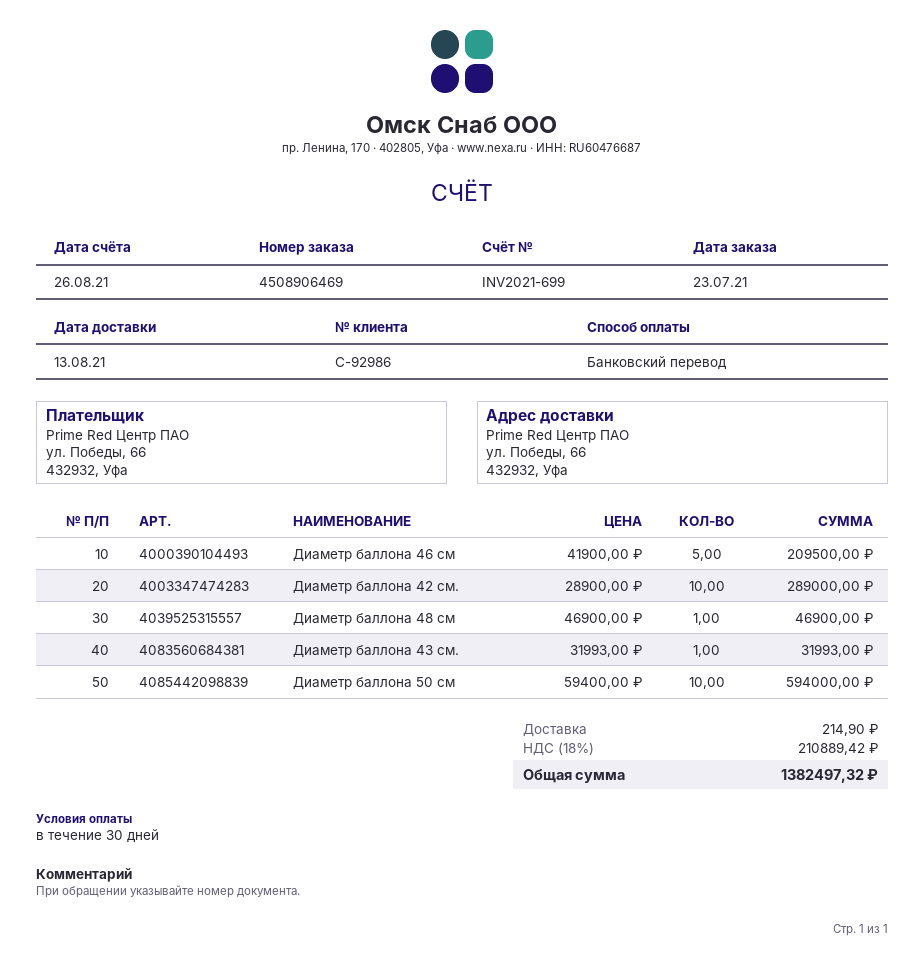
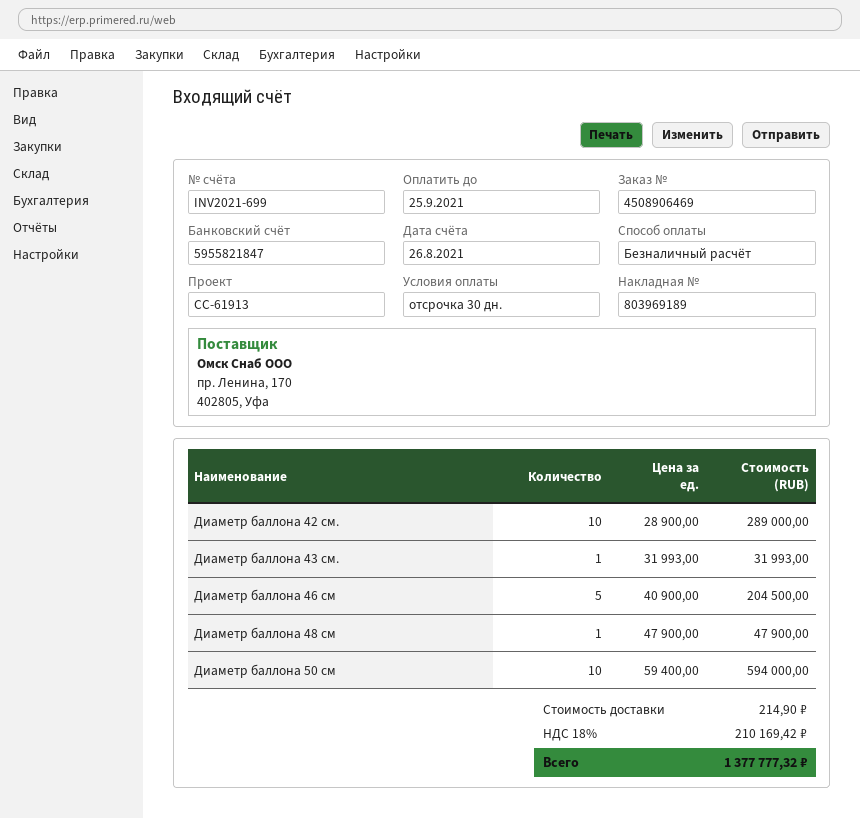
Диаметр баллона 46 см: 5 x 41900.00 = 209500.00 -> 5 x 40900.00 = 204500.00
Диаметр баллона 48 см: 1 x 46900.00 = 46900.00 -> 1 x 47900.00 = 47900.00
tax: 18% = 210889.42 -> 18% = 210169.42
total: 1382497.32 -> 1377777.32

